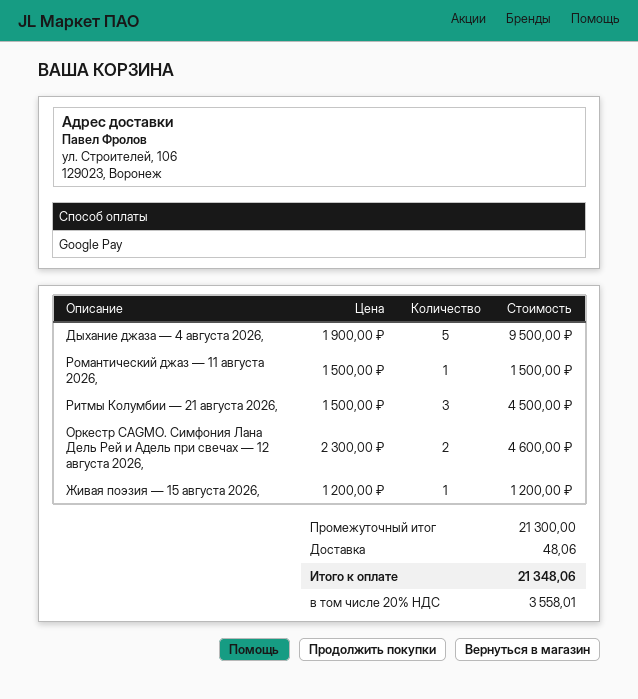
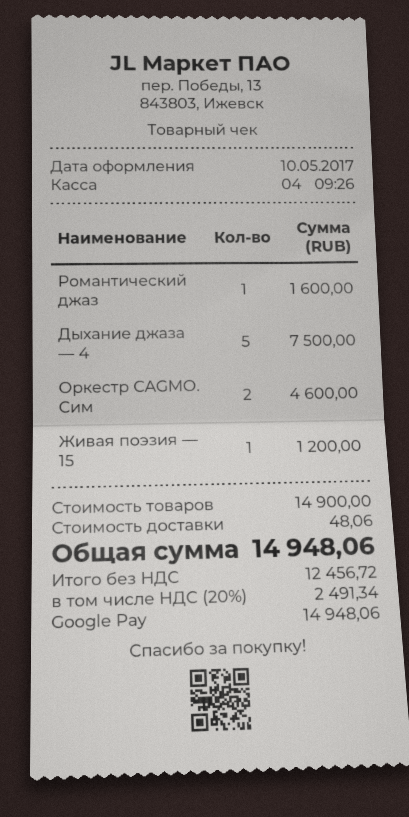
Дыхание джаза — 4 августа 2026,: 5 for 9500.00 -> 5 for 7500.00
Романтический джаз — 11 августа 2026,: 1 for 1500.00 -> 1 for 1600.00
Ритмы Колумбии — 21 августа 2026,: 3 for 4500.00 -> none
subtotal: 21300.00 -> 14900.00
tax: 20% = 3558.01 -> 20% = 2491.34
total: 21348.06 -> 14948.06

